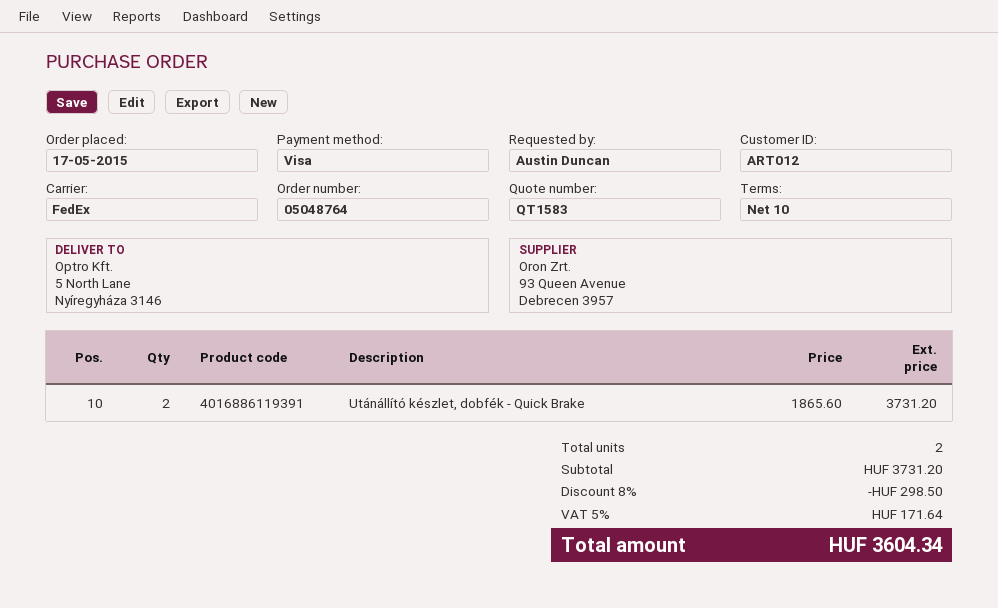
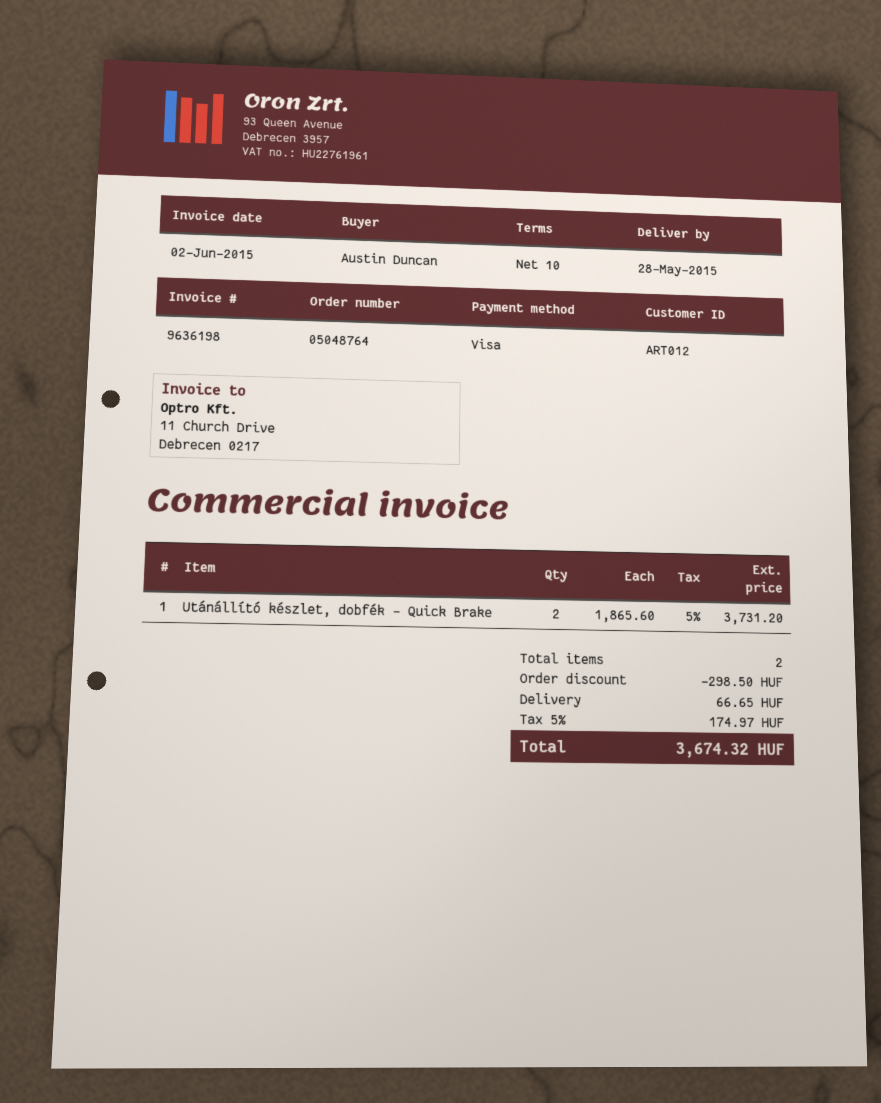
shipping: none -> 66.65
tax: 5% = 171.64 -> 5% = 174.97
total: 3604.34 -> 3674.32

